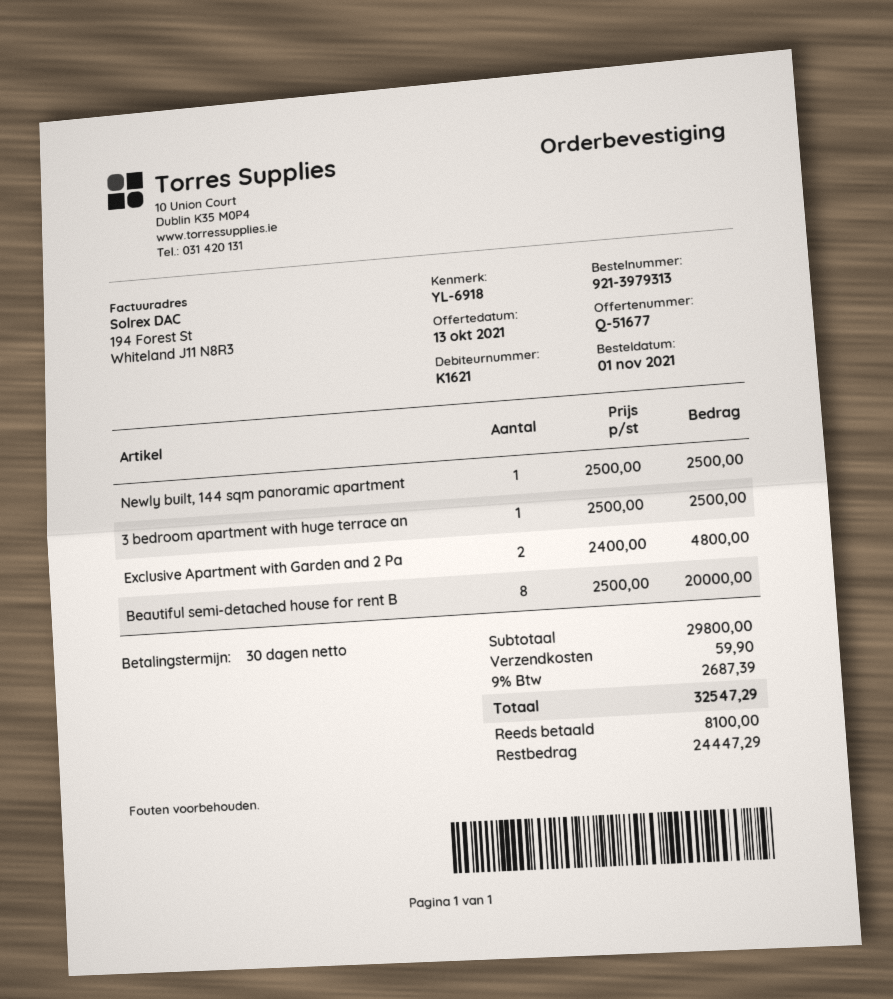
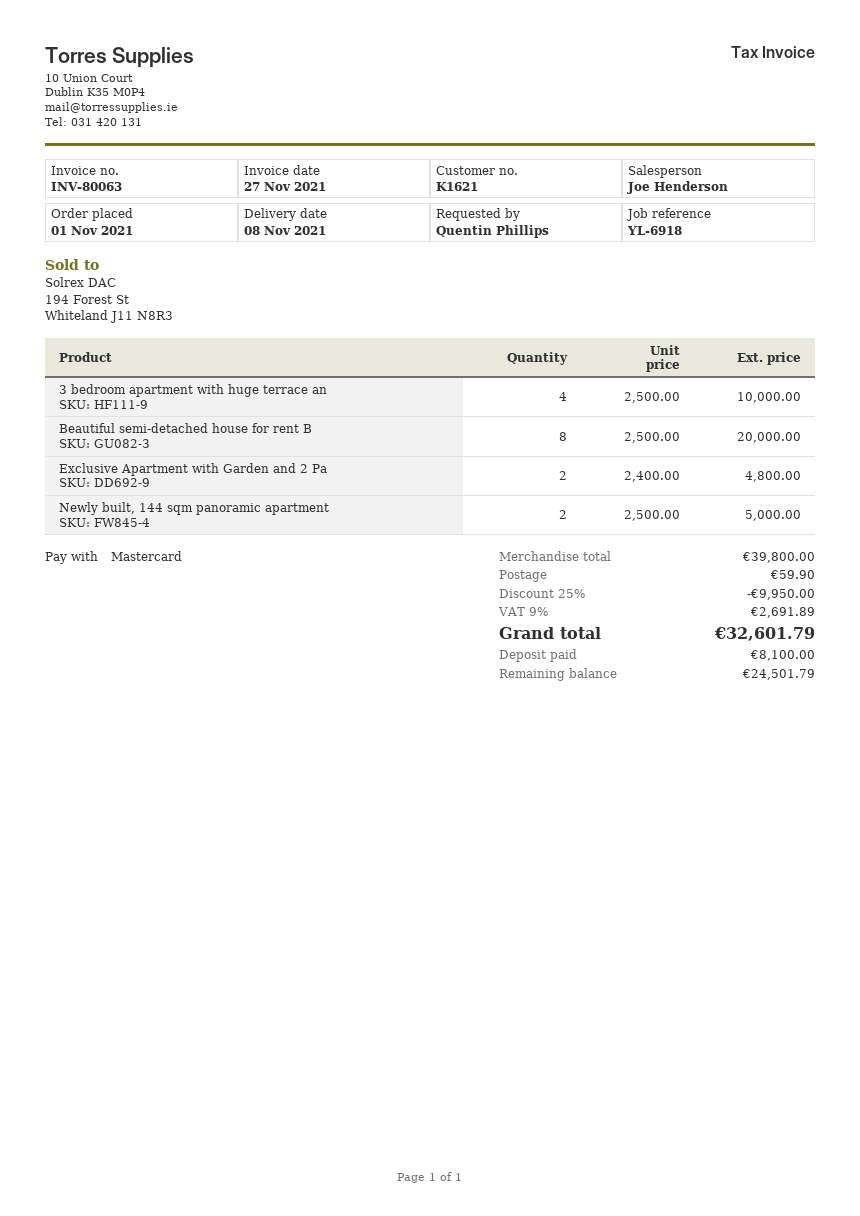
Newly built, 144 sqm panoramic apartment: 1 x 2500.00 = 2500.00 -> 2 x 2500.00 = 5000.00
3 bedroom apartment with huge terrace an: 1 x 2500.00 = 2500.00 -> 4 x 2500.00 = 10000.00
subtotal: 29800.00 -> 39800.00
discount: none -> 25% = 9950.00
tax: 9% = 2687.39 -> 9% = 2691.89
total: 32547.29 -> 32601.79
balance: 24447.29 -> 24501.79

